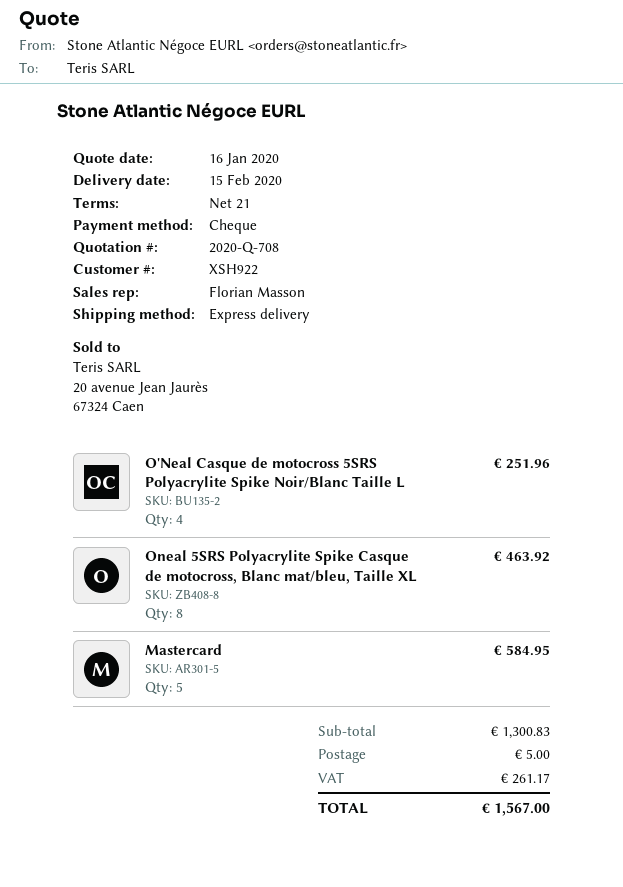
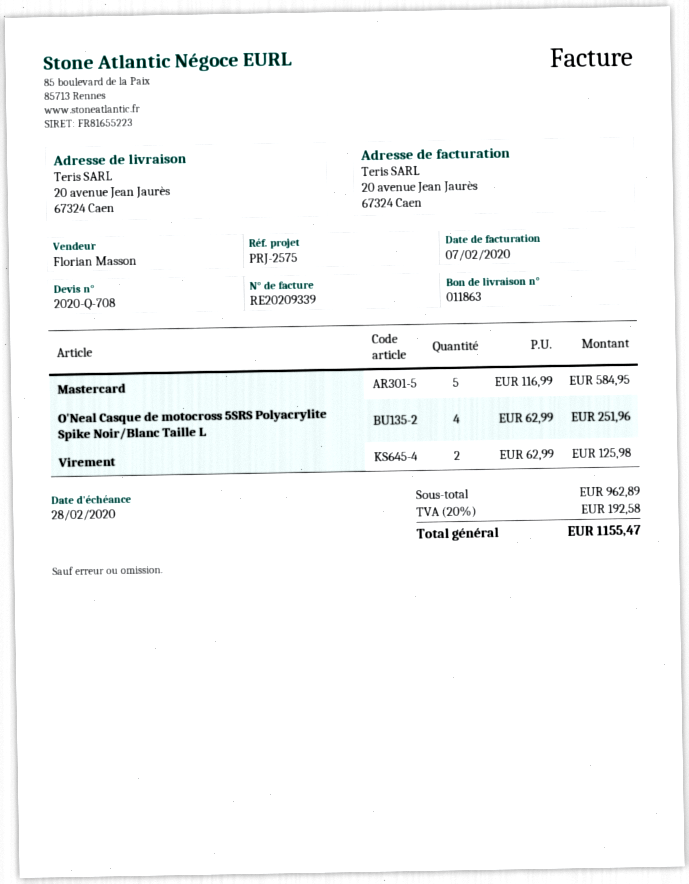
Oneal 5SRS Polyacrylite Spike Casque de motocross, Blanc mat/bleu, Taille XL: 8 for 463.92 -> none
Virement: none -> 2 for 125.98
subtotal: 1300.83 -> 962.89
shipping: 5.00 -> none
tax: 261.17 -> 192.58
total: 1567.00 -> 1155.47

